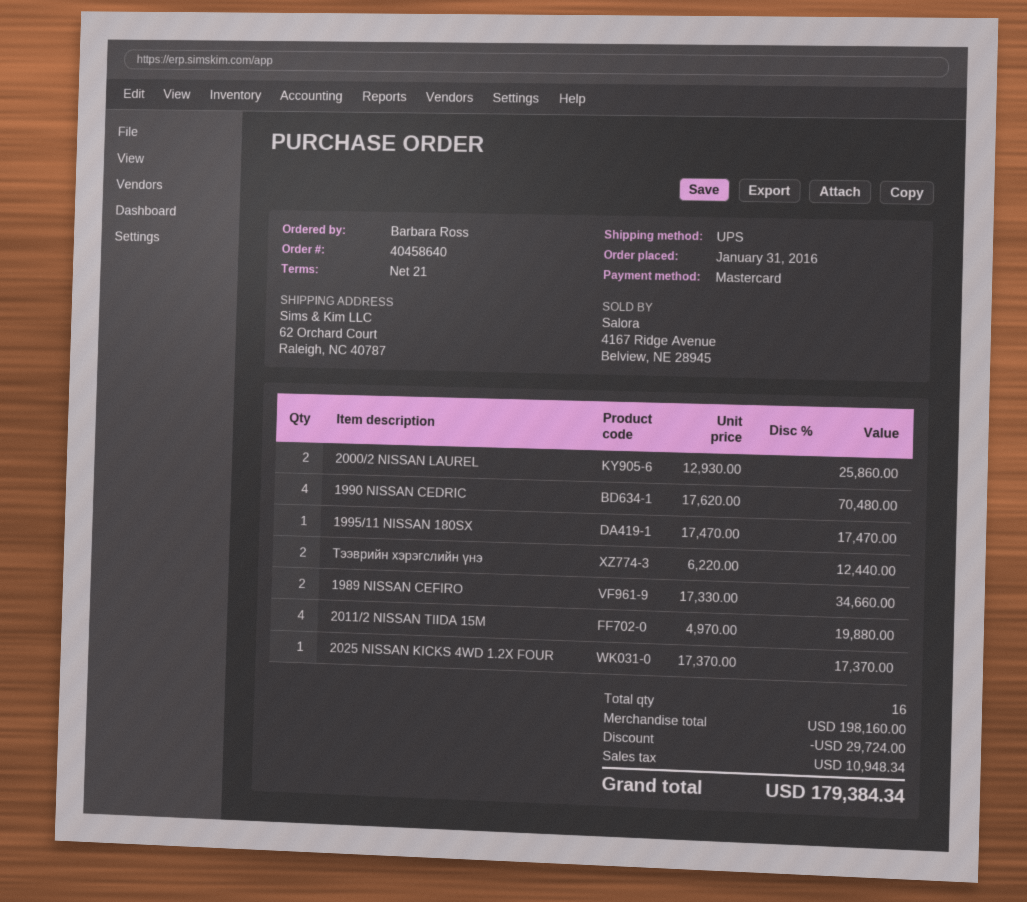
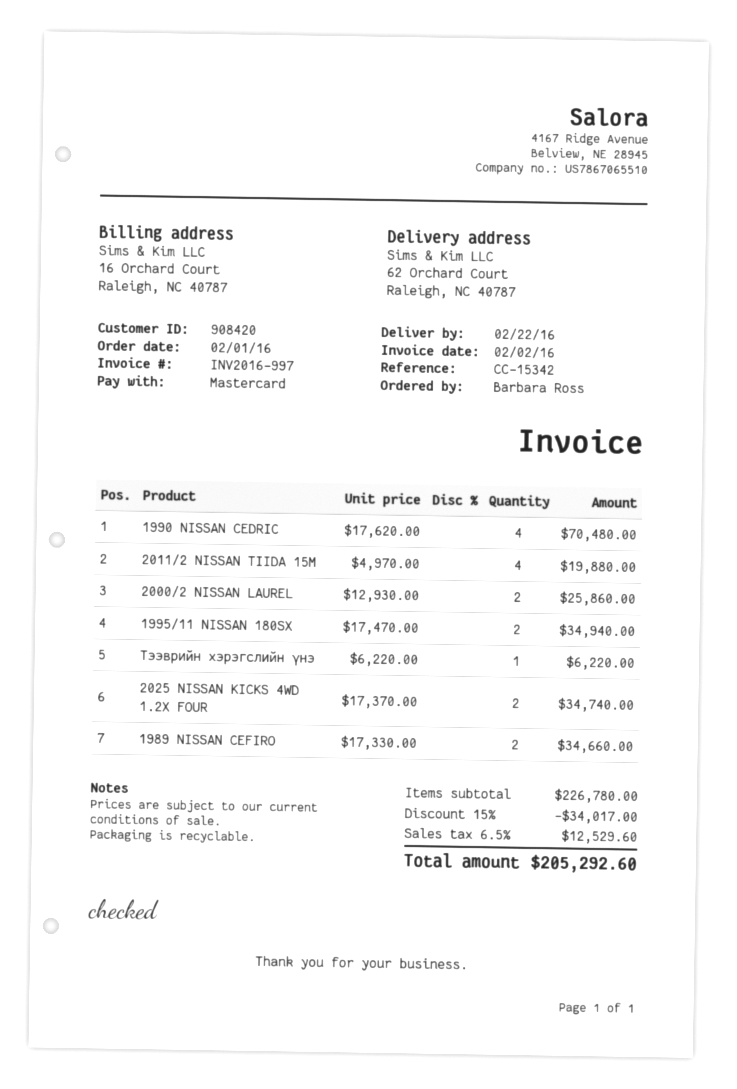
order date: 2016-01-31 -> 2016-02-01
1995/11 NISSAN 180SX: 1 x 17470.00 = 17470.00 -> 2 x 17470.00 = 34940.00
Тээврийн хэрэгслийн үнэ: 2 x 6220.00 = 12440.00 -> 1 x 6220.00 = 6220.00
2025 NISSAN KICKS 4WD 1.2X FOUR: 1 x 17370.00 = 17370.00 -> 2 x 17370.00 = 34740.00
subtotal: 198160.00 -> 226780.00
discount: 29724.00 -> 34017.00
tax: 10948.34 -> 12529.60
total: 179384.34 -> 205292.60

